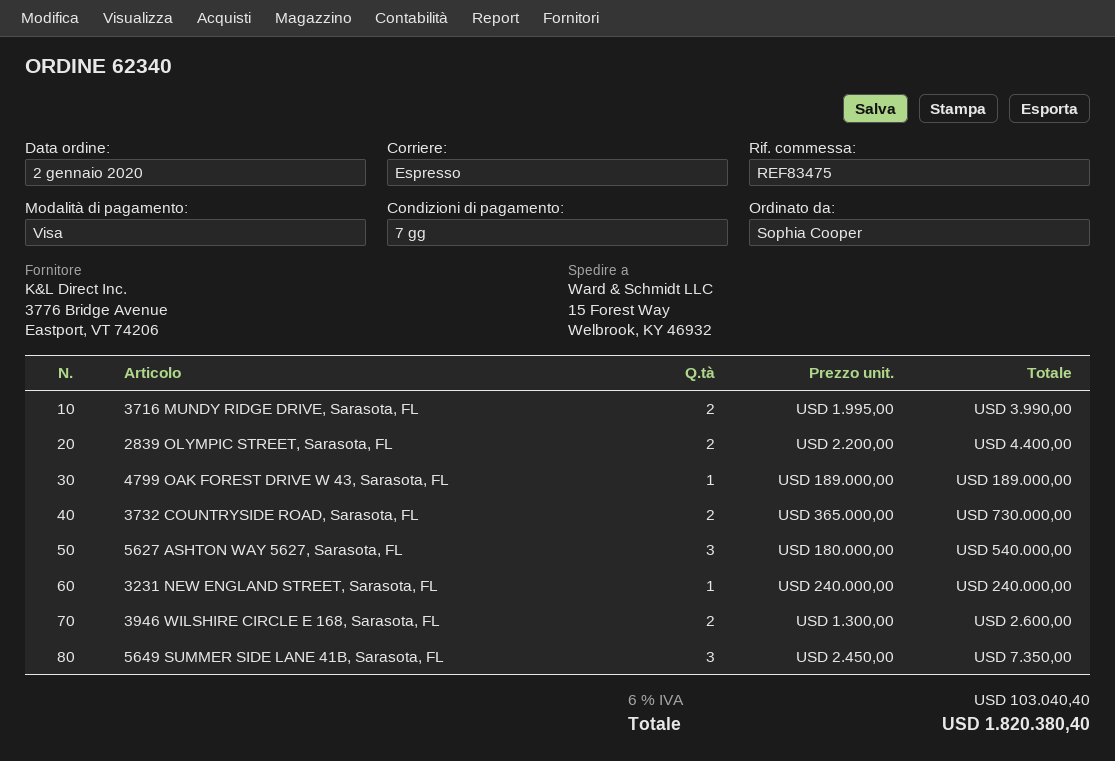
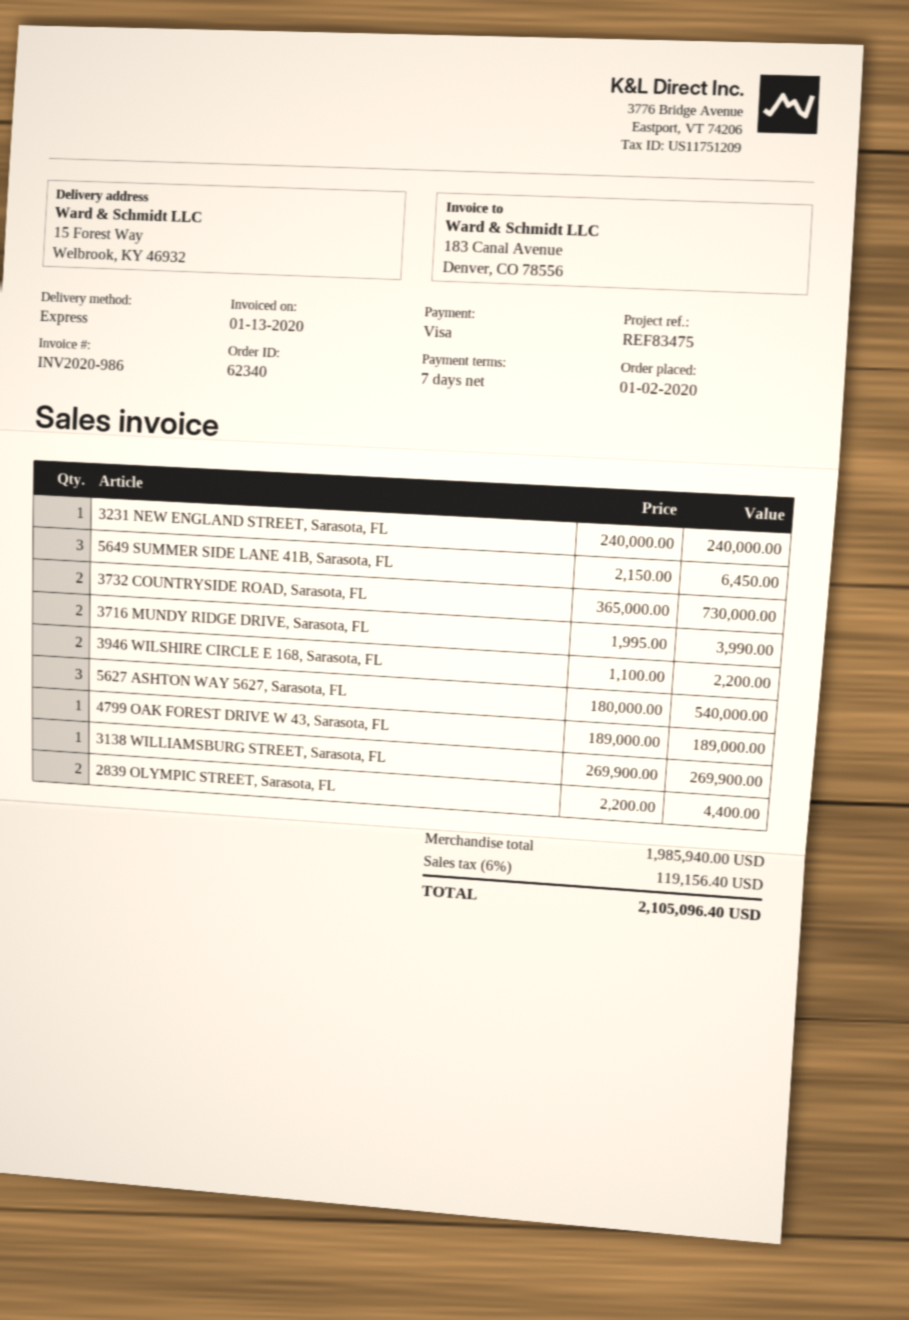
3946 WILSHIRE CIRCLE E 168, Sarasota, FL: 2 x 1300.00 = 2600.00 -> 2 x 1100.00 = 2200.00
5649 SUMMER SIDE LANE 41B, Sarasota, FL: 3 x 2450.00 = 7350.00 -> 3 x 2150.00 = 6450.00
3138 WILLIAMSBURG STREET, Sarasota, FL: none -> 1 x 269900.00 = 269900.00
tax: 6% = 103040.40 -> 6% = 119156.40
total: 1820380.40 -> 2105096.40

